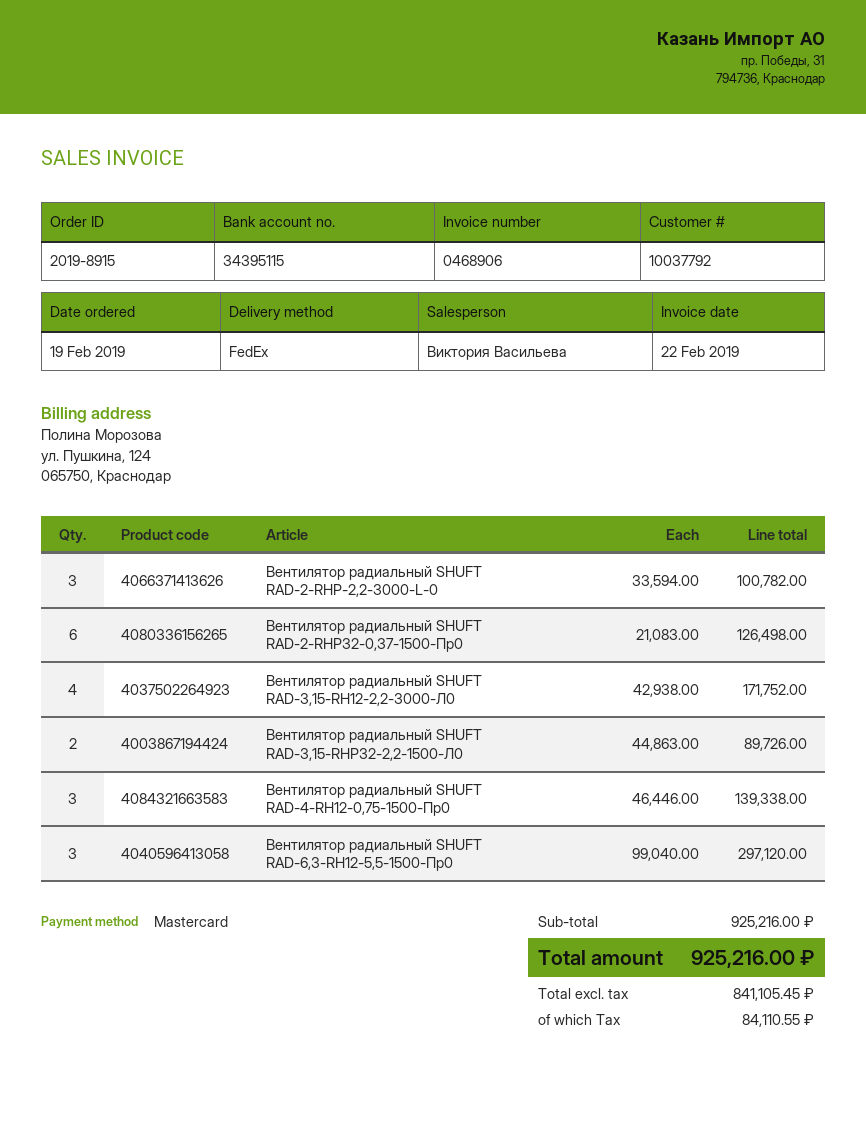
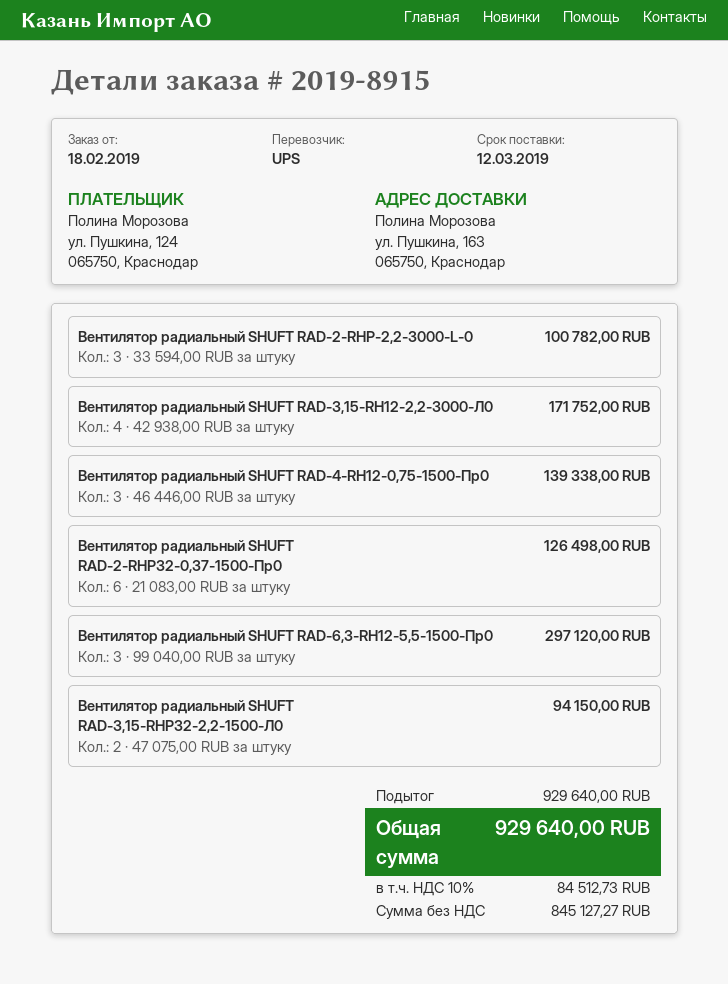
order date: 2019-02-19 -> 2019-02-18
shipping method: FedEx -> UPS
Вентилятор радиальный SHUFT RAD-3,15-RHP32-2,2-1500-Л0: 2 x 44863.00 = 89726.00 -> 2 x 47075.00 = 94150.00
subtotal: 925216.00 -> 929640.00
net: 841105.45 -> 845127.27
tax: 84110.55 -> 84512.73
total: 925216.00 -> 929640.00

